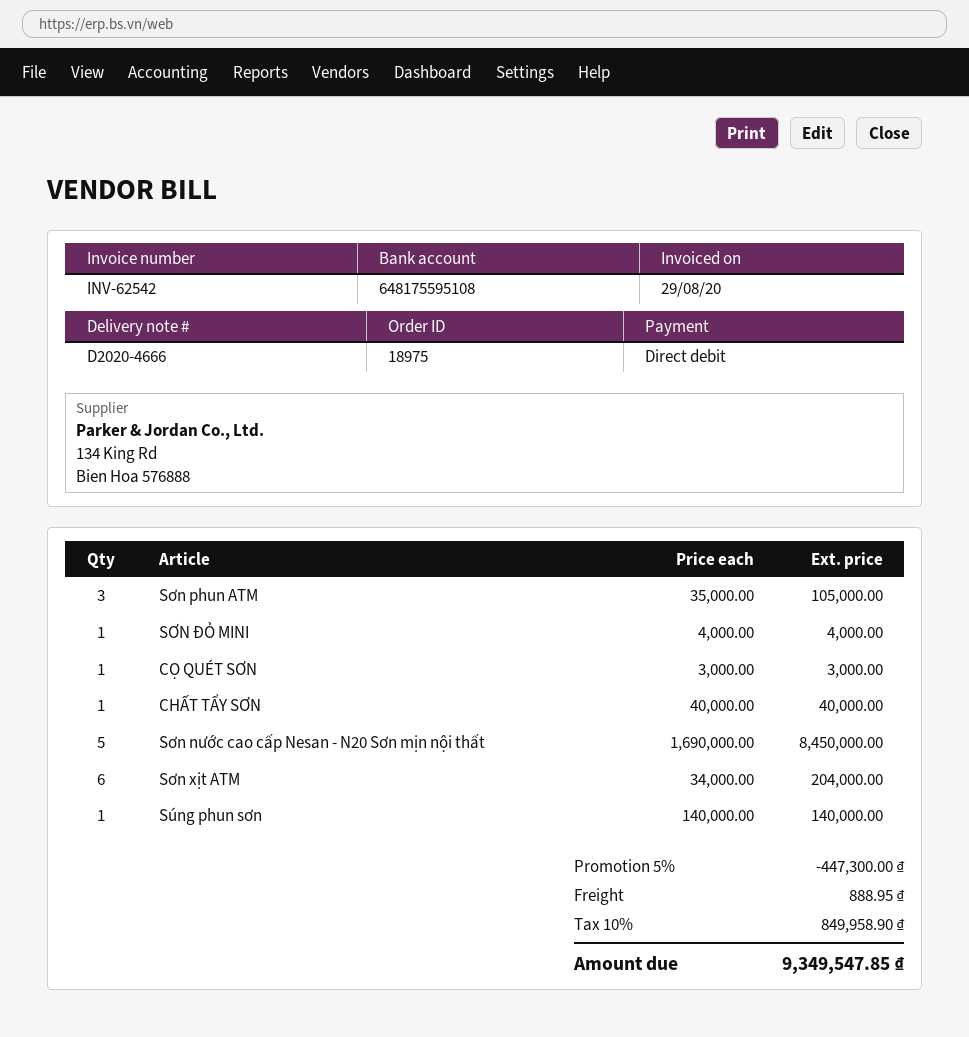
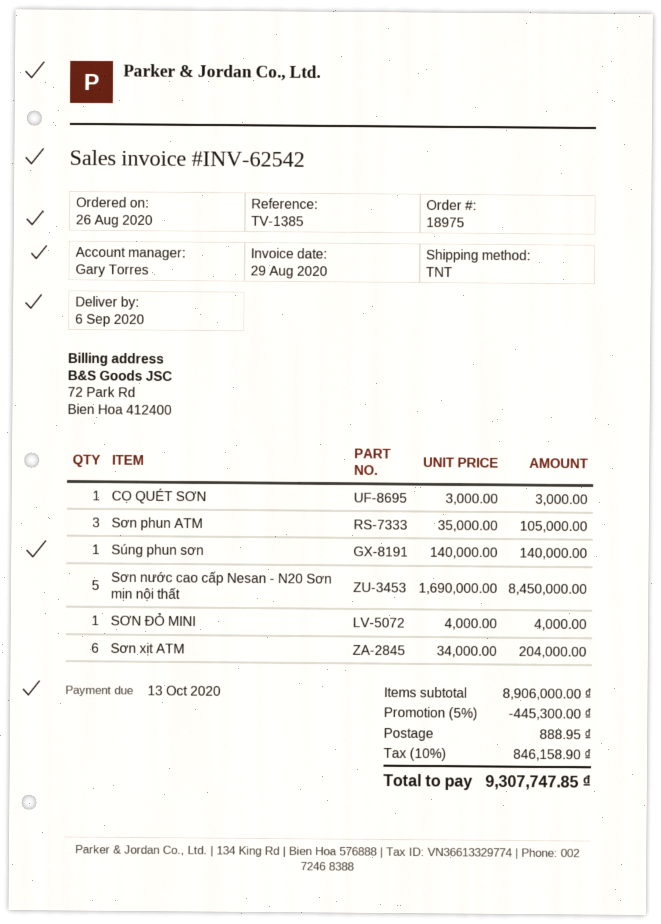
CHẤT TẨY SƠN: 1 x 40000.00 = 40000.00 -> none
discount: 5% = 447300.00 -> 5% = 445300.00
tax: 10% = 849958.90 -> 10% = 846158.90
total: 9349547.85 -> 9307747.85

